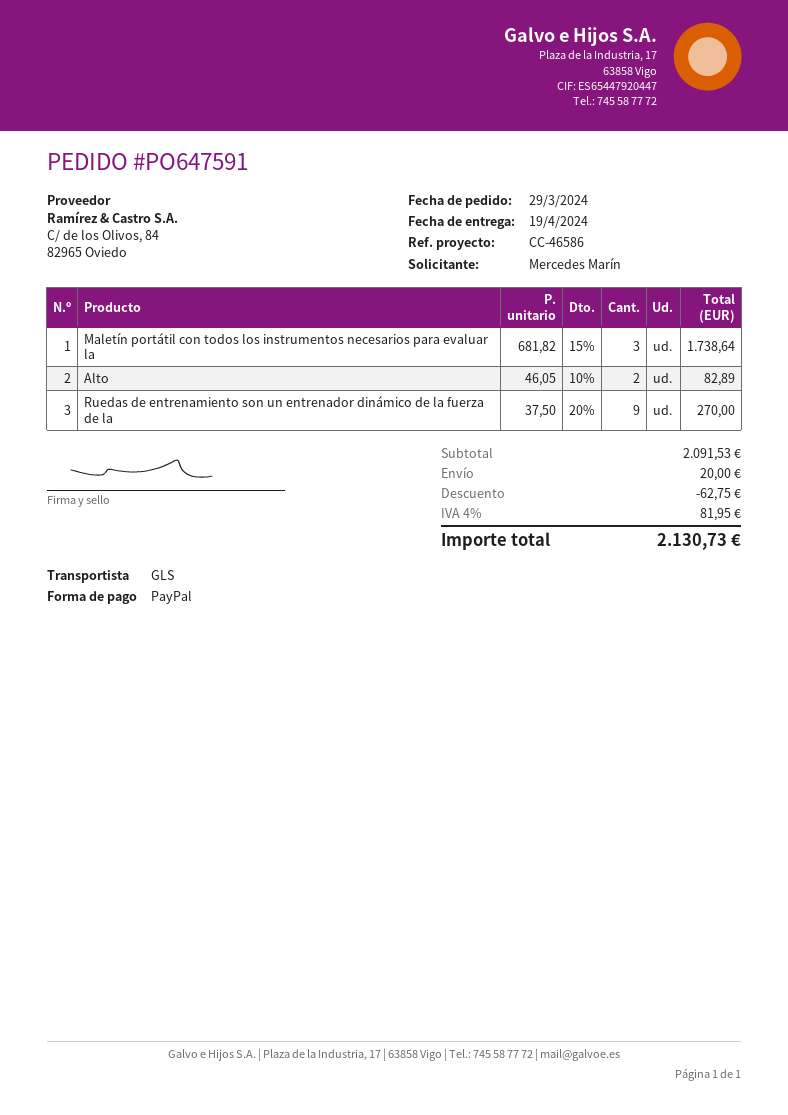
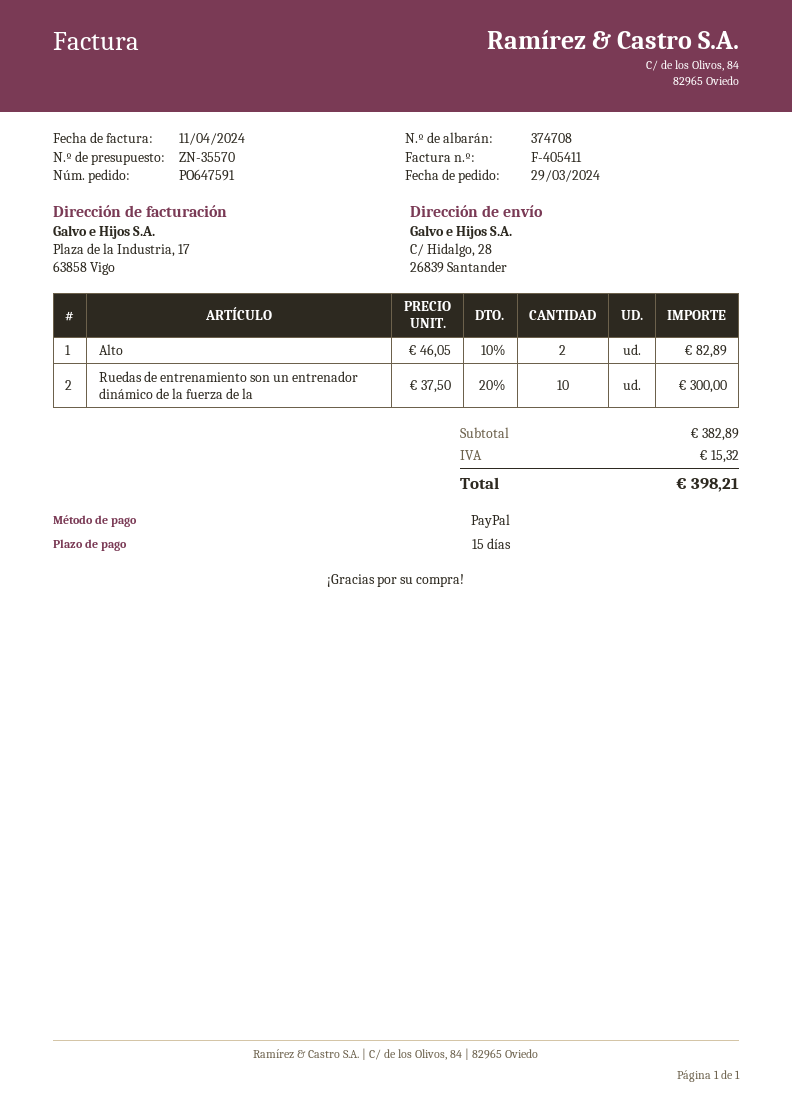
Maletín portátil con todos los instrumentos necesarios para evaluar la: 3 x 681.82 - 15% = 1738.64 -> none
Ruedas de entrenamiento son un entrenador dinámico de la fuerza de la: 9 x 37.50 - 20% = 270.00 -> 10 x 37.50 - 20% = 300.00
subtotal: 2091.53 -> 382.89
discount: 62.75 -> none
shipping: 20.00 -> none
tax: 81.95 -> 15.32
total: 2130.73 -> 398.21

